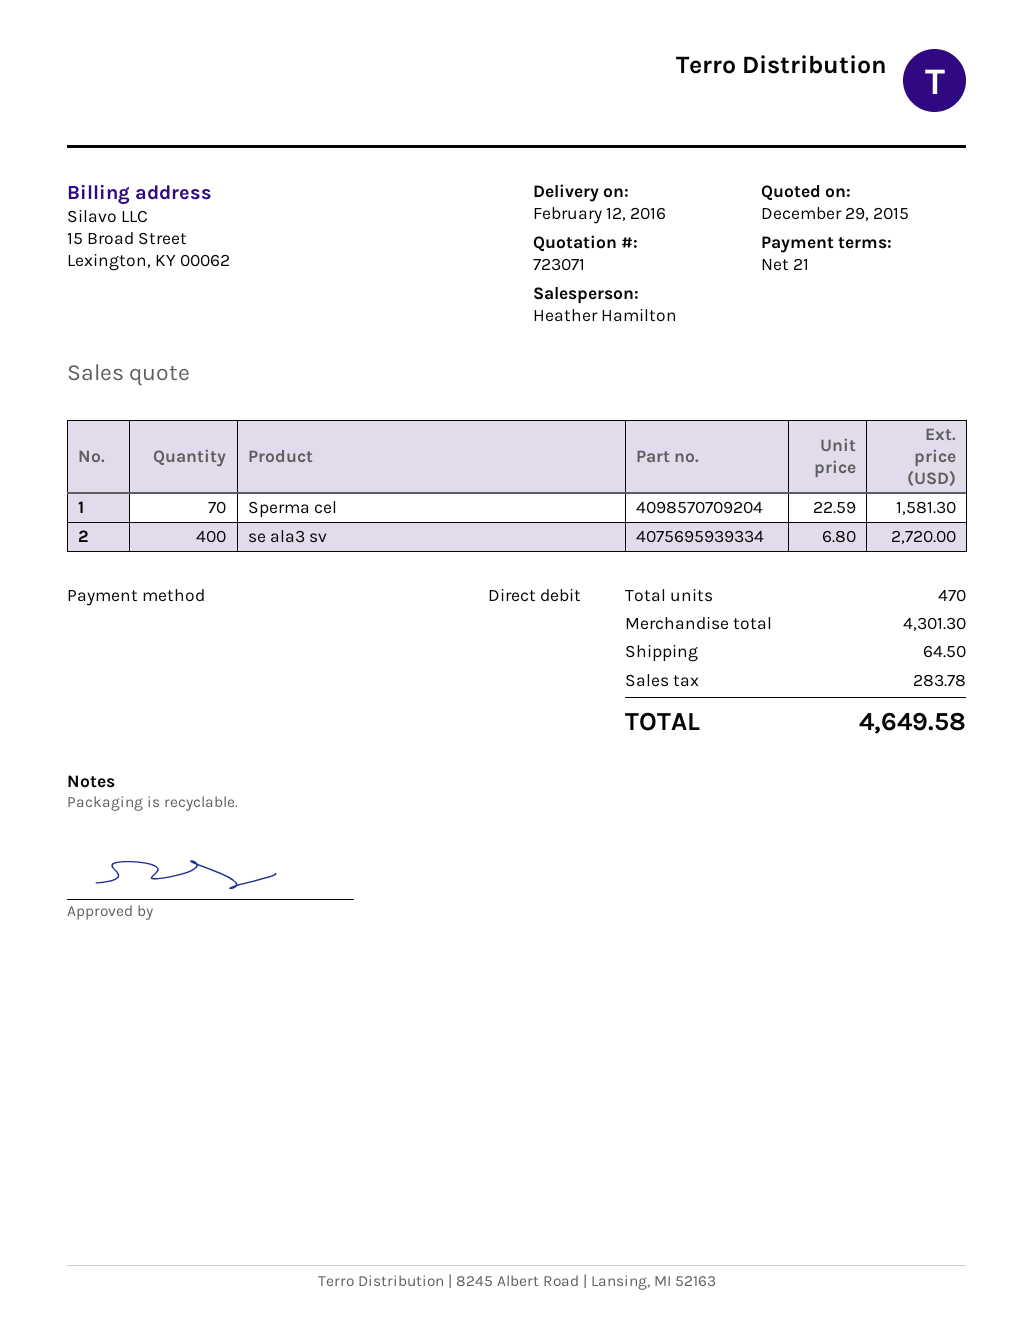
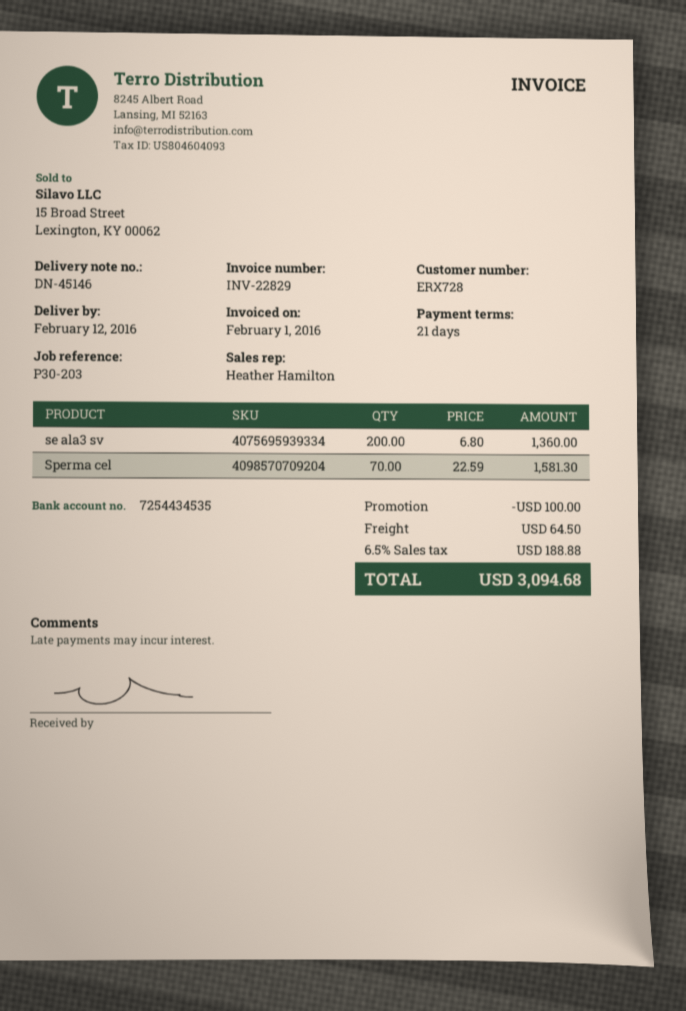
se ala3 sv: 400 x 6.80 = 2720.00 -> 200 x 6.80 = 1360.00
discount: none -> 100.00
tax: 283.78 -> 188.88
total: 4649.58 -> 3094.68

